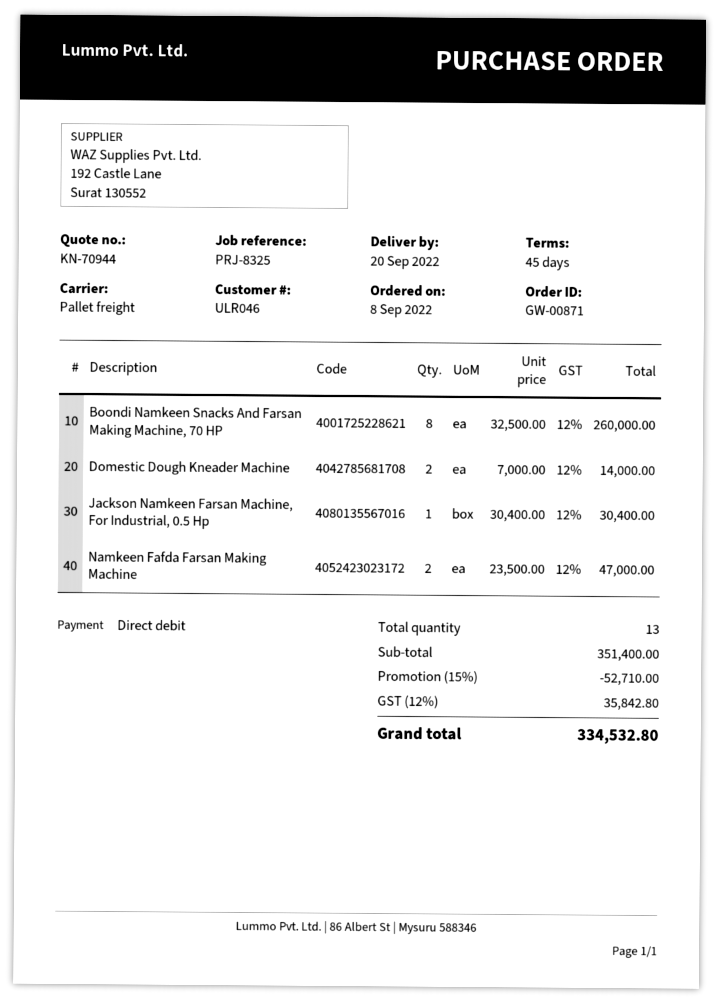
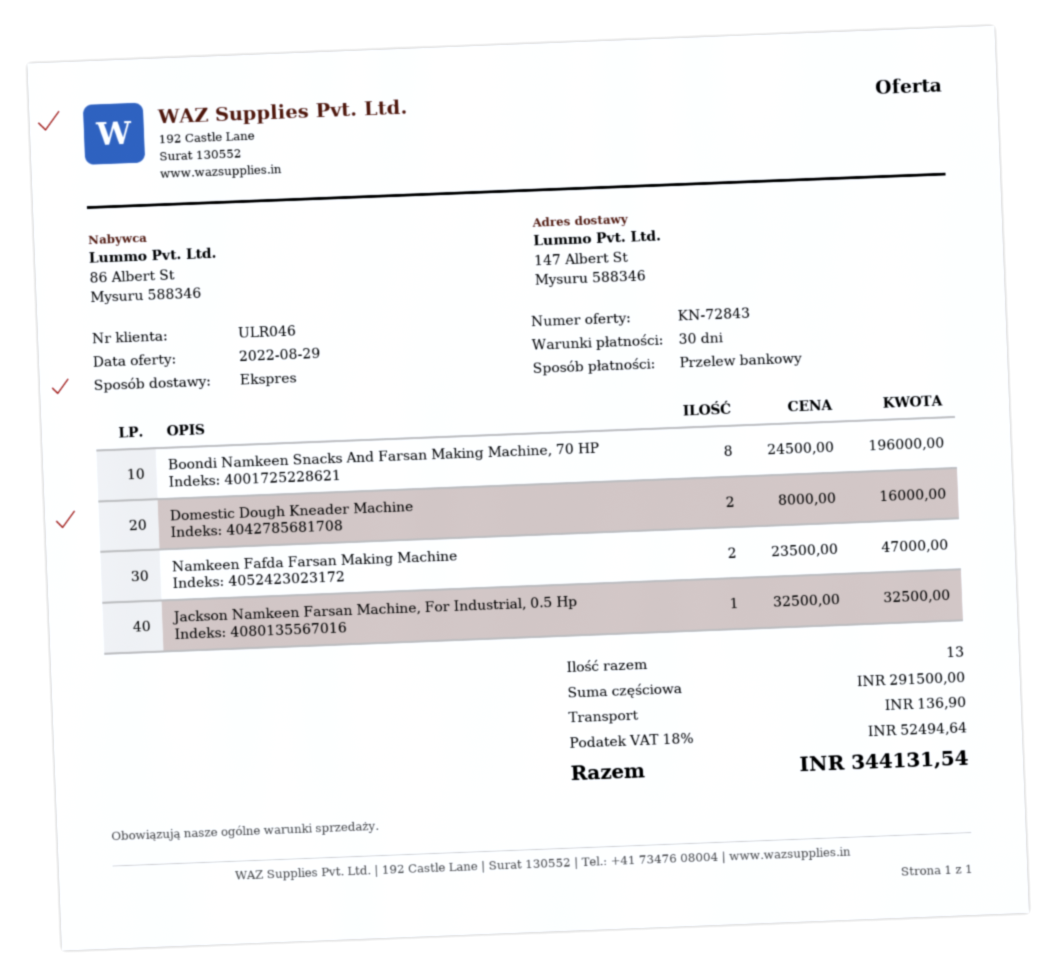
quote number: KN-70944 -> KN-72843
payment terms: 45 days -> 30 days
payment method: direct debit -> bank transfer
shipping method: pallet freight -> express
Boondi Namkeen Snacks And Farsan Making Machine, 70 HP: 8 x 32500.00 = 260000.00 -> 8 x 24500.00 = 196000.00
Domestic Dough Kneader Machine: 2 x 7000.00 = 14000.00 -> 2 x 8000.00 = 16000.00
Jackson Namkeen Farsan Machine, For Industrial, 0.5 Hp: 1 x 30400.00 = 30400.00 -> 1 x 32500.00 = 32500.00
subtotal: 351400.00 -> 291500.00
discount: 15% = 52710.00 -> none
shipping: none -> 136.90
tax: 12% = 35842.80 -> 18% = 52494.64
total: 334532.80 -> 344131.54

